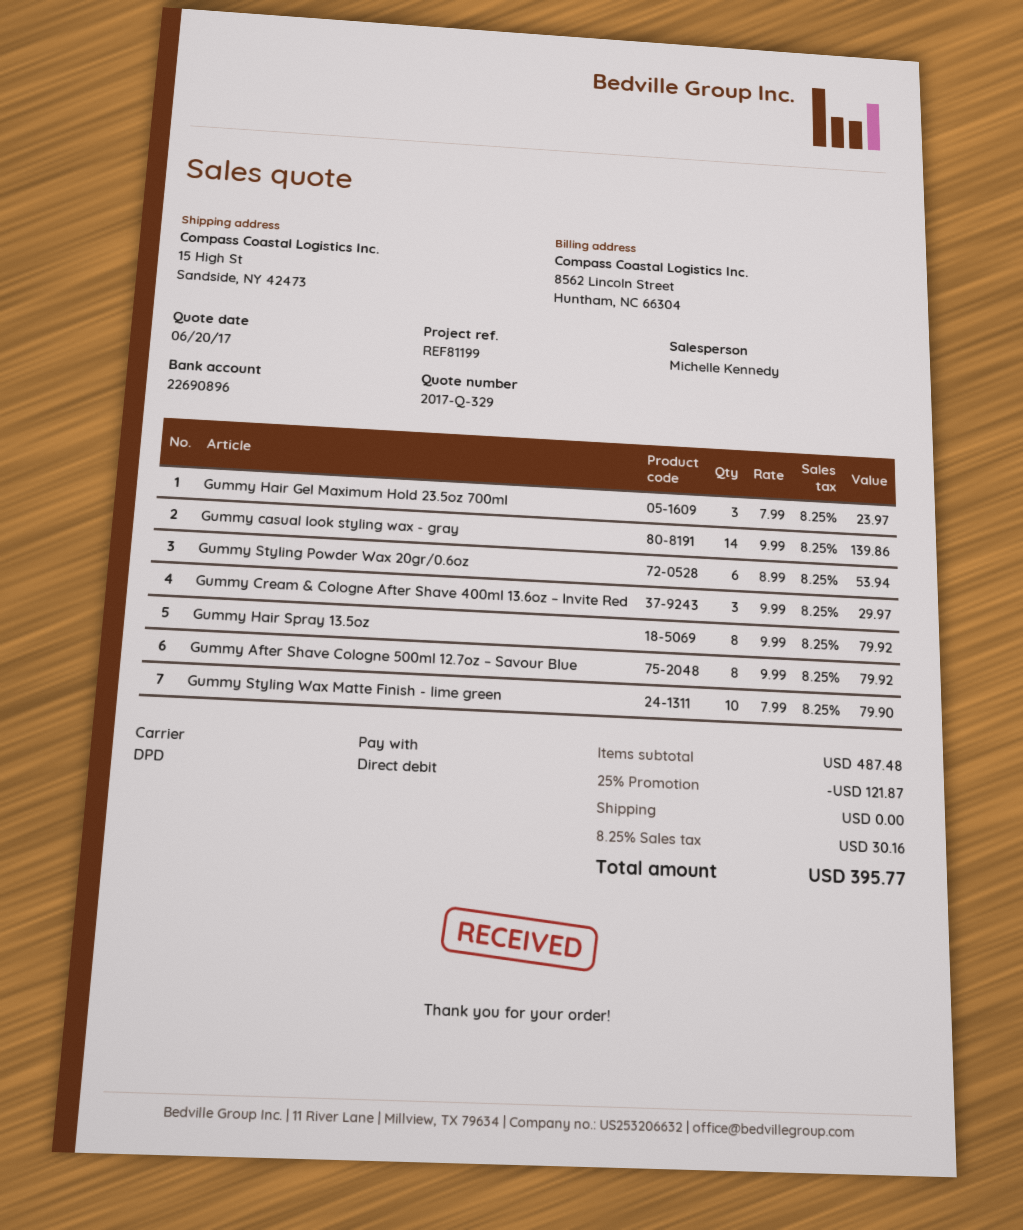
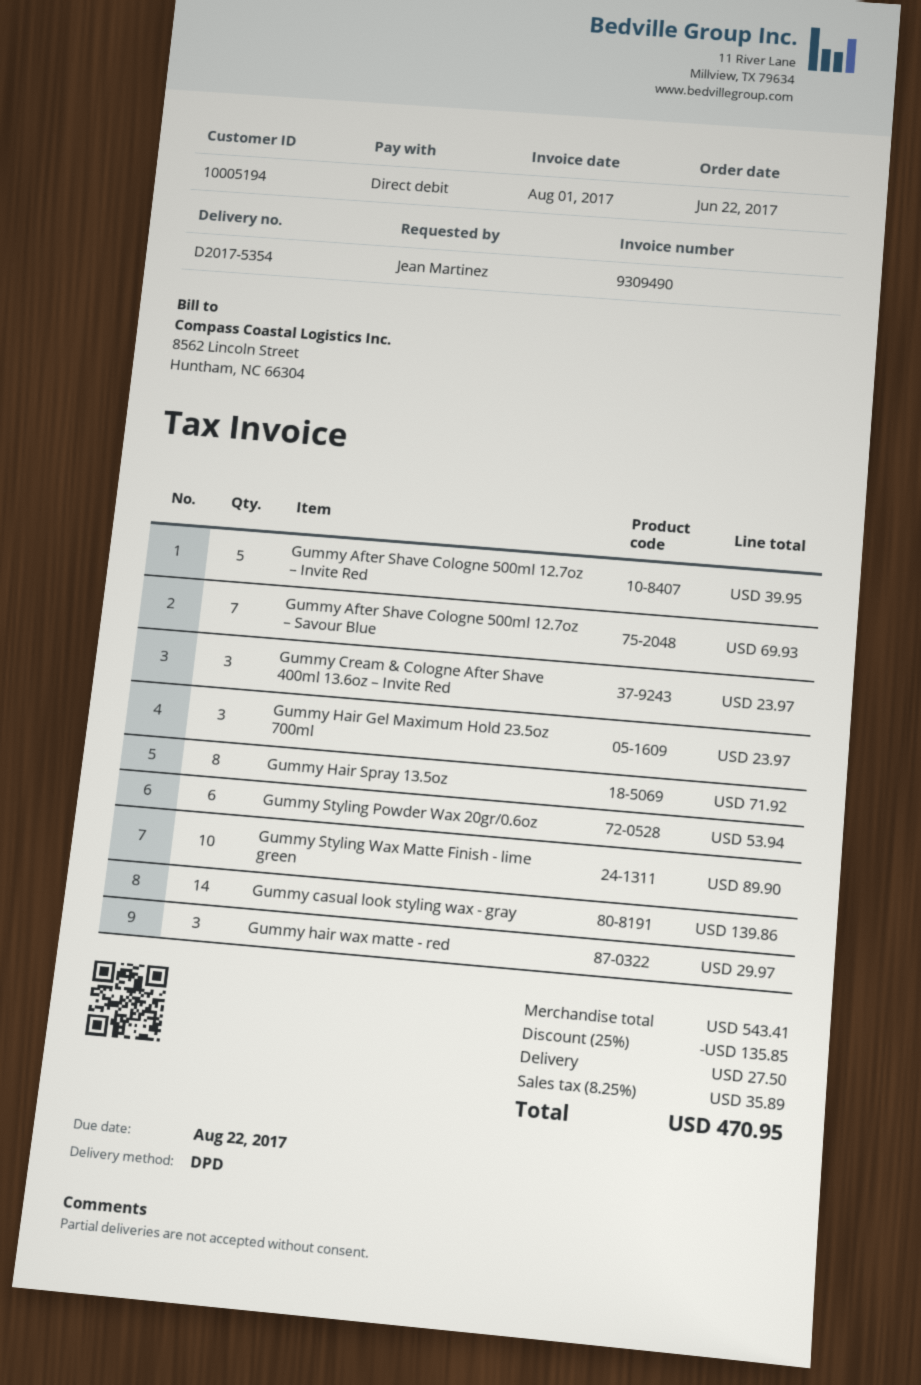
Gummy Cream & Cologne After Shave 400ml 13.6oz – Invite Red: 3 for 29.97 -> 3 for 23.97
Gummy Hair Spray 13.5oz: 8 for 79.92 -> 8 for 71.92
Gummy After Shave Cologne 500ml 12.7oz – Savour Blue: 8 for 79.92 -> 7 for 69.93
Gummy Styling Wax Matte Finish - lime green: 10 for 79.90 -> 10 for 89.90
Gummy After Shave Cologne 500ml 12.7oz – Invite Red: none -> 5 for 39.95
Gummy hair wax matte - red: none -> 3 for 29.97
subtotal: 487.48 -> 543.41
discount: 25% = 121.87 -> 25% = 135.85
shipping: 0.00 -> 27.50
tax: 8.25% = 30.16 -> 8.25% = 35.89
total: 395.77 -> 470.95

